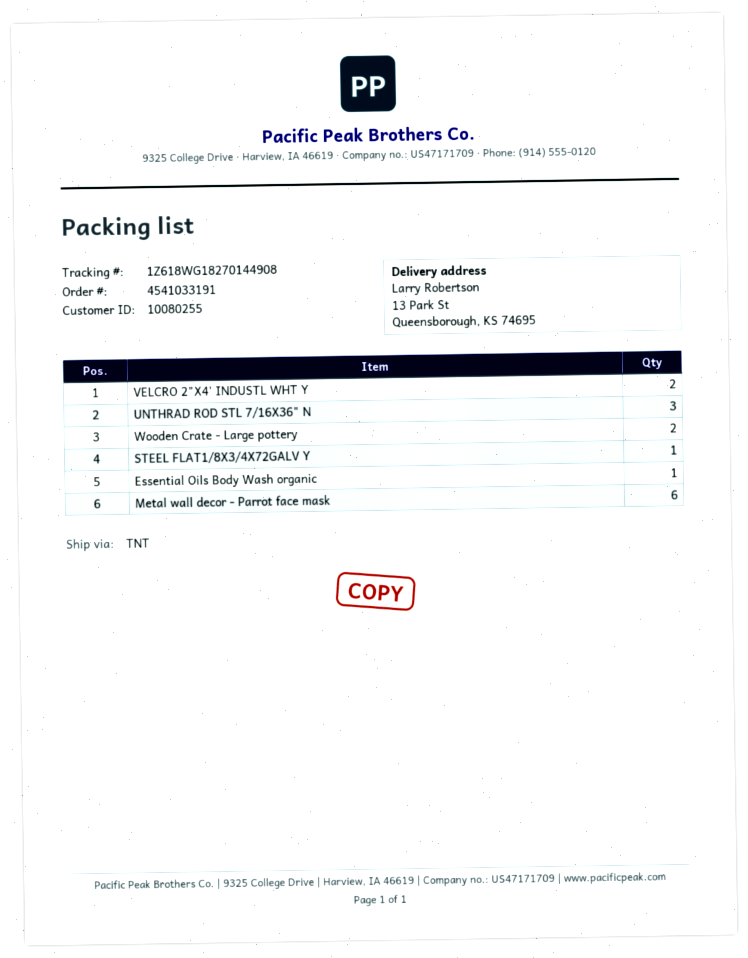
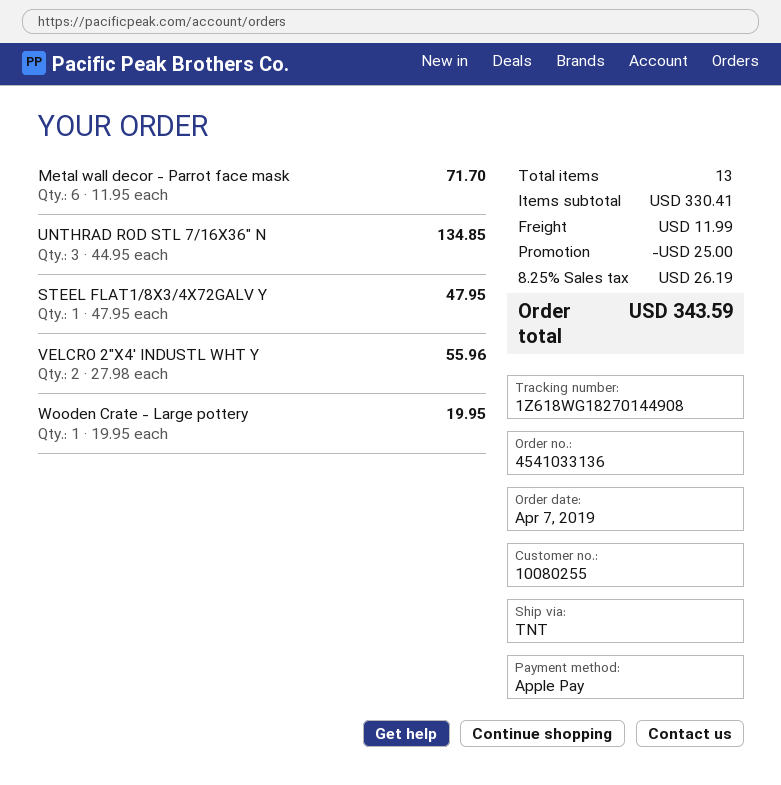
order number: 4541033191 -> 4541033136
Wooden Crate - Large pottery: 2 -> 1
Essential Oils Body Wash organic: 1 -> none

